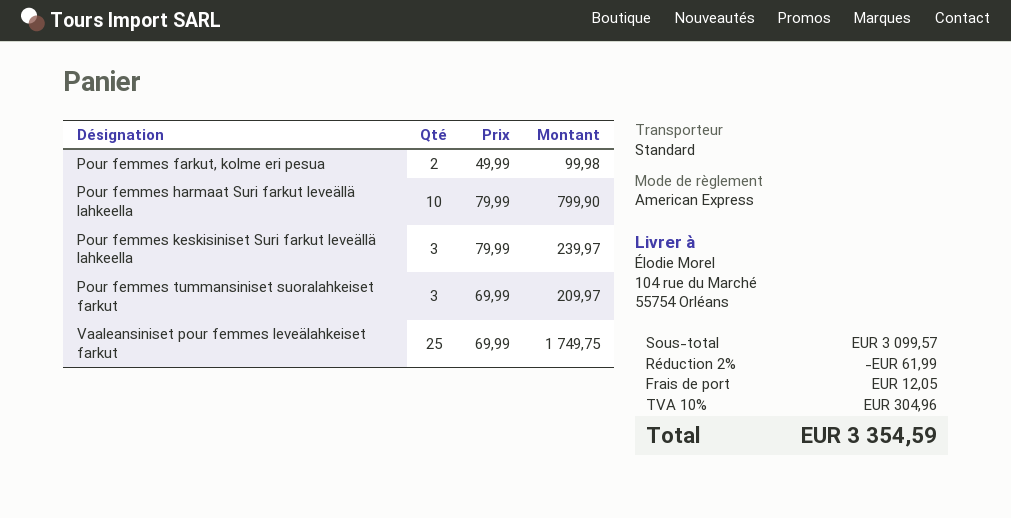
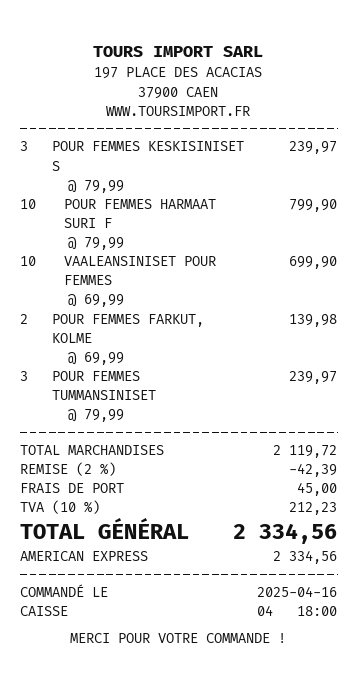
Pour femmes farkut, kolme eri pesua: 2 x 49.99 = 99.98 -> 2 x 69.99 = 139.98
Pour femmes tummansiniset suoralahkeiset farkut: 3 x 69.99 = 209.97 -> 3 x 79.99 = 239.97
Vaaleansiniset pour femmes leveälahkeiset farkut: 25 x 69.99 = 1749.75 -> 10 x 69.99 = 699.90
subtotal: 3099.57 -> 2119.72
discount: 2% = 61.99 -> 2% = 42.39
shipping: 12.05 -> 45.00
tax: 10% = 304.96 -> 10% = 212.23
total: 3354.59 -> 2334.56

